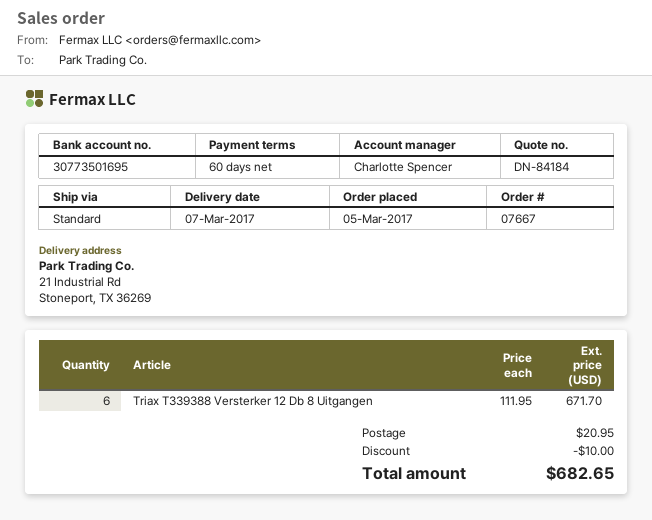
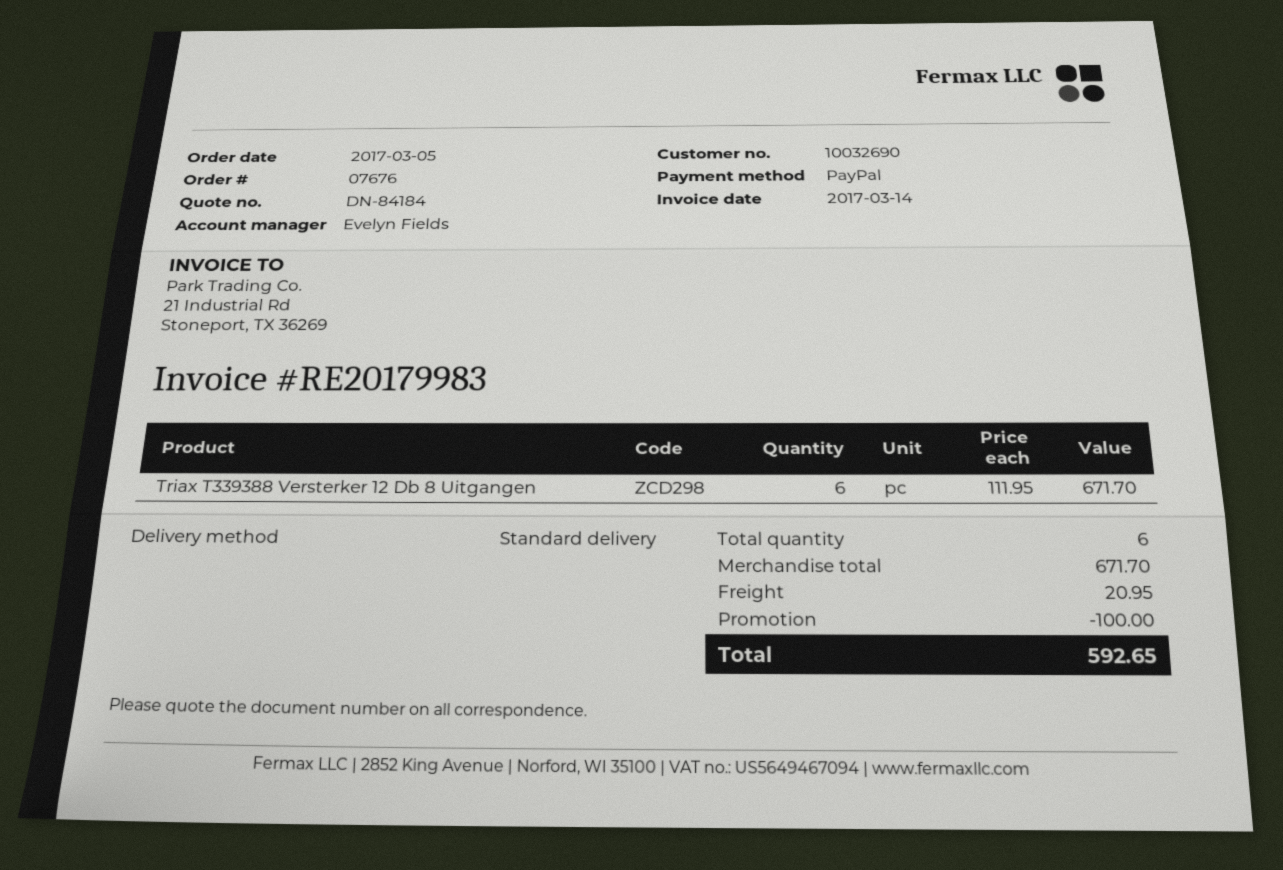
order number: 07667 -> 07676
sales rep: Charlotte Spencer -> Evelyn Fields
discount: 10.00 -> 100.00
total: 682.65 -> 592.65

